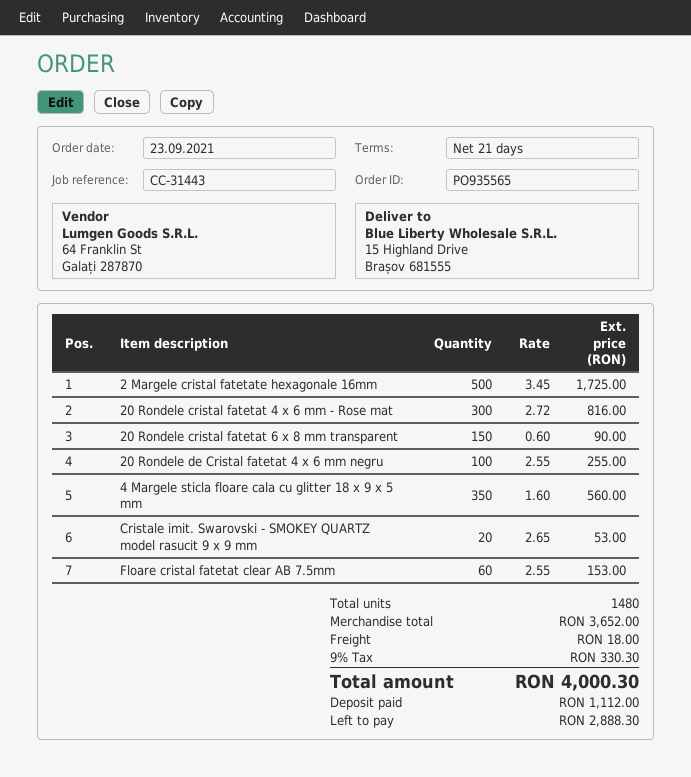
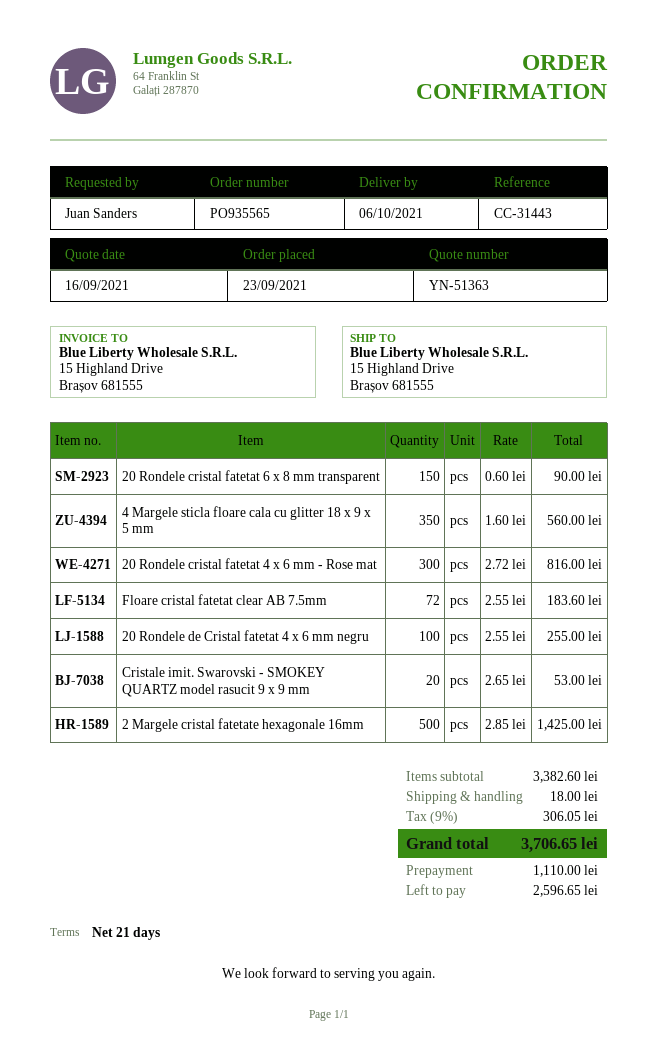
2 Margele cristal fatetate hexagonale 16mm: 500 x 3.45 = 1725.00 -> 500 x 2.85 = 1425.00
Floare cristal fatetat clear AB 7.5mm: 60 x 2.55 = 153.00 -> 72 x 2.55 = 183.60
subtotal: 3652.00 -> 3382.60
tax: 9% = 330.30 -> 9% = 306.05
total: 4000.30 -> 3706.65
deposit: 1112.00 -> 1110.00
balance: 2888.30 -> 2596.65

